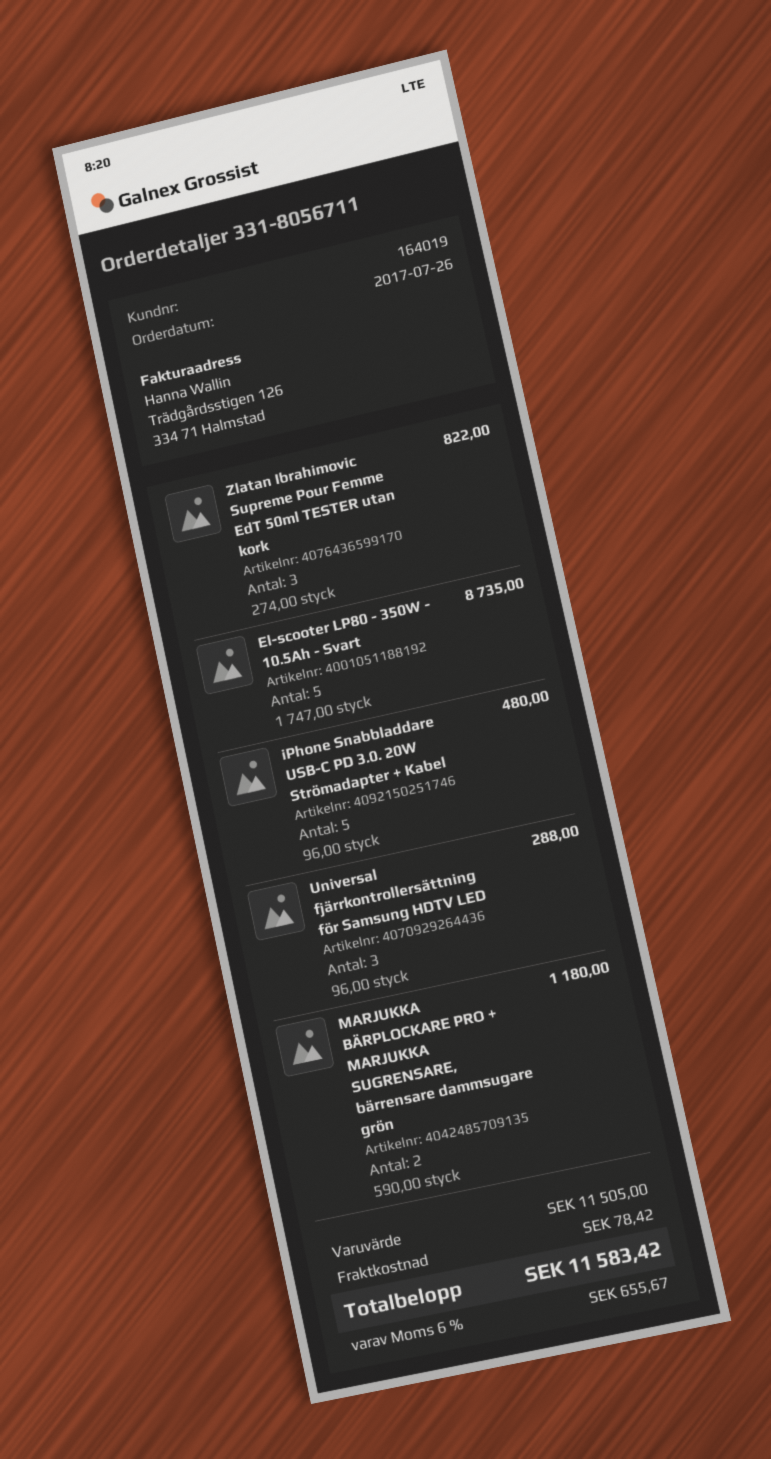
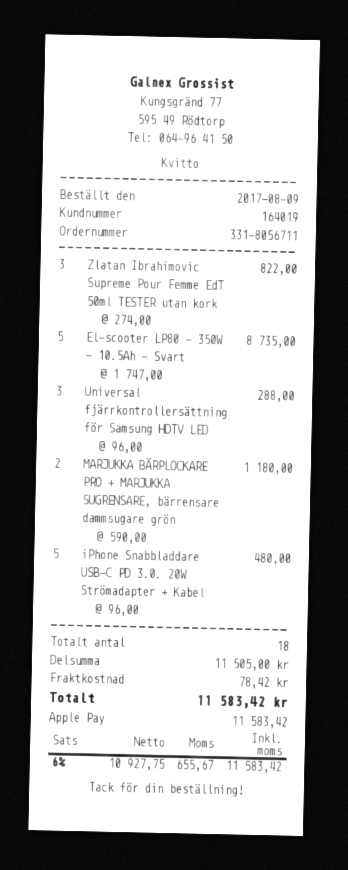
order date: 2017-07-26 -> 2017-08-09

